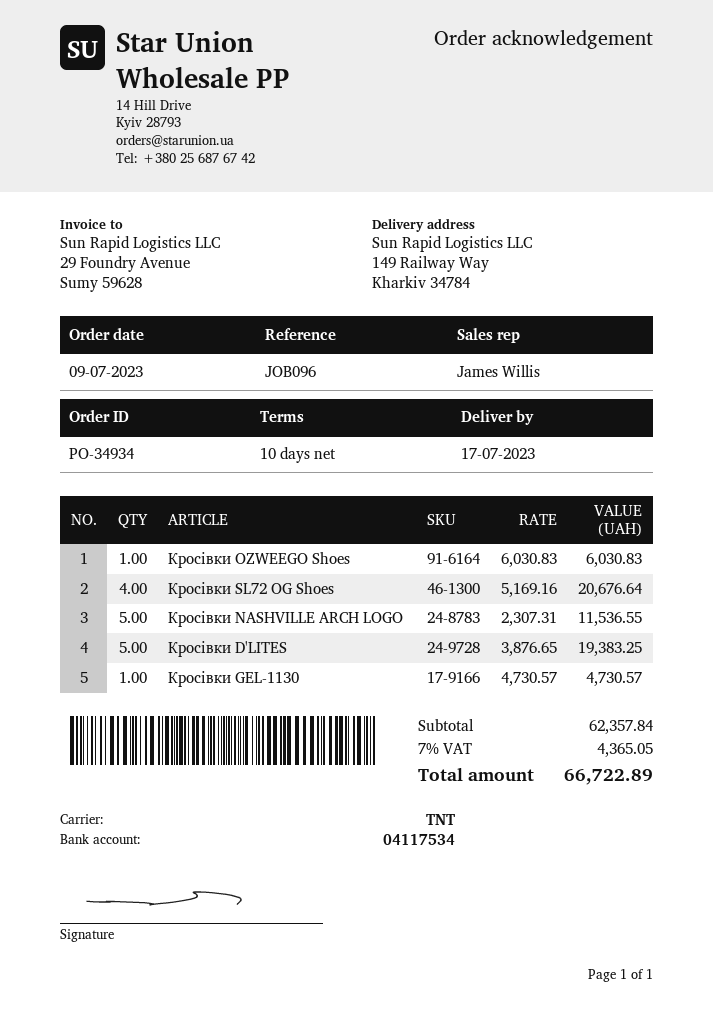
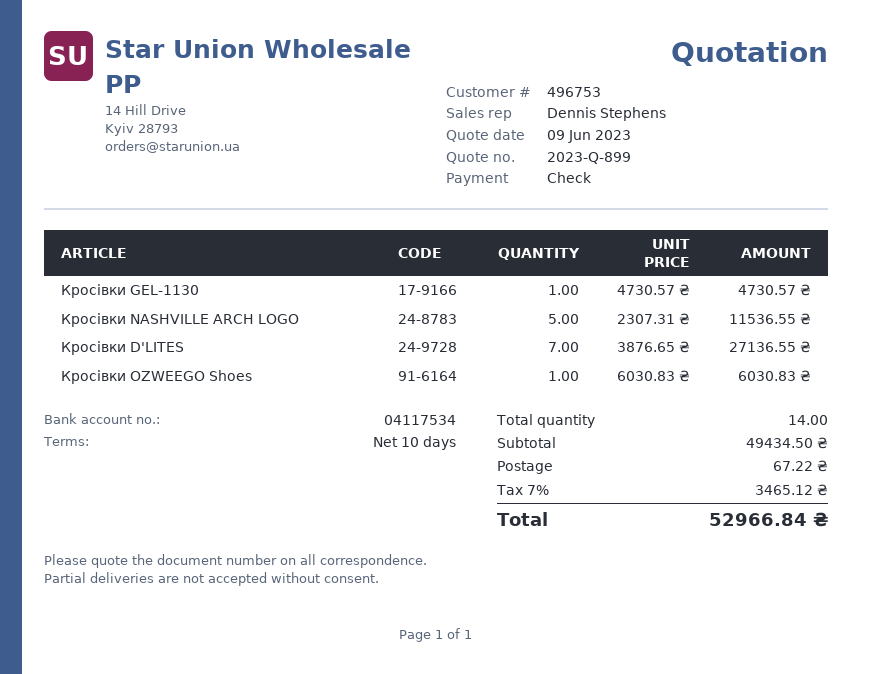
sales rep: James Willis -> Dennis Stephens
Кросівки SL72 OG Shoes: 4 x 5169.16 = 20676.64 -> none
Кросівки D'LITES: 5 x 3876.65 = 19383.25 -> 7 x 3876.65 = 27136.55
subtotal: 62357.84 -> 49434.50
shipping: none -> 67.22
tax: 7% = 4365.05 -> 7% = 3465.12
total: 66722.89 -> 52966.84

